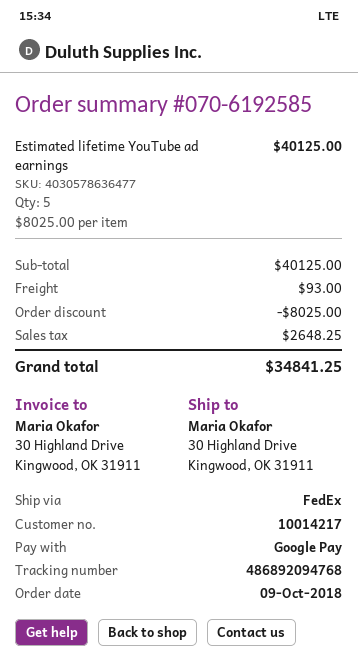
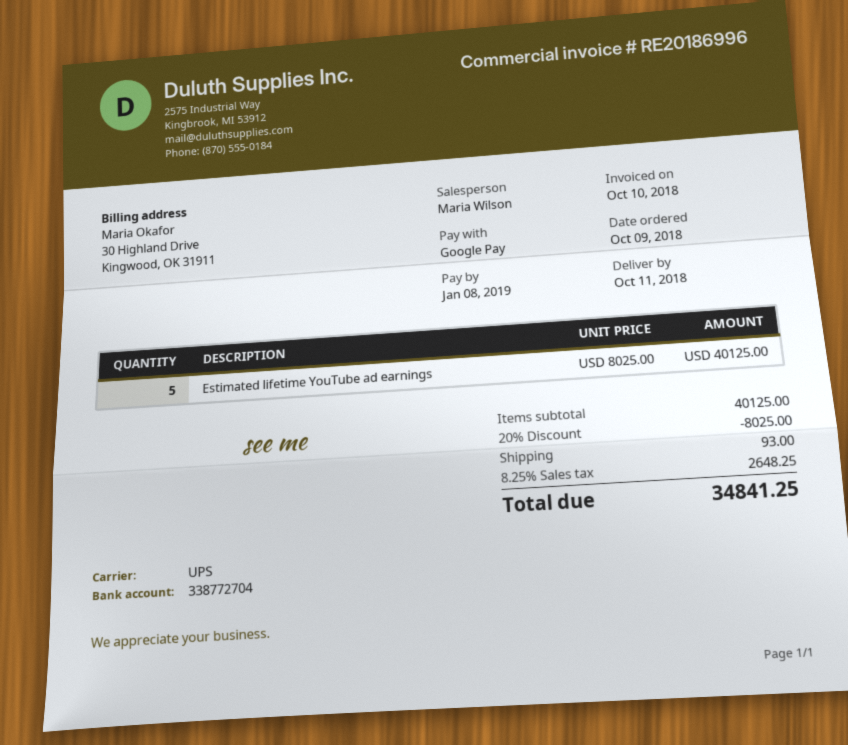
shipping method: FedEx -> UPS

